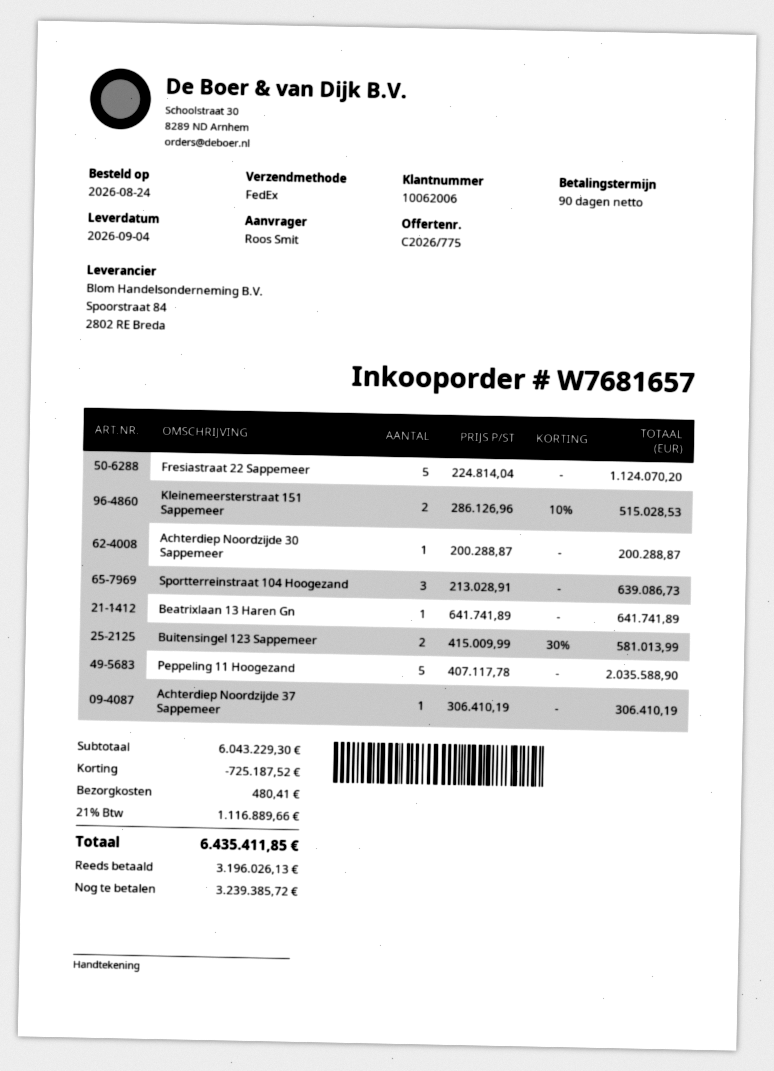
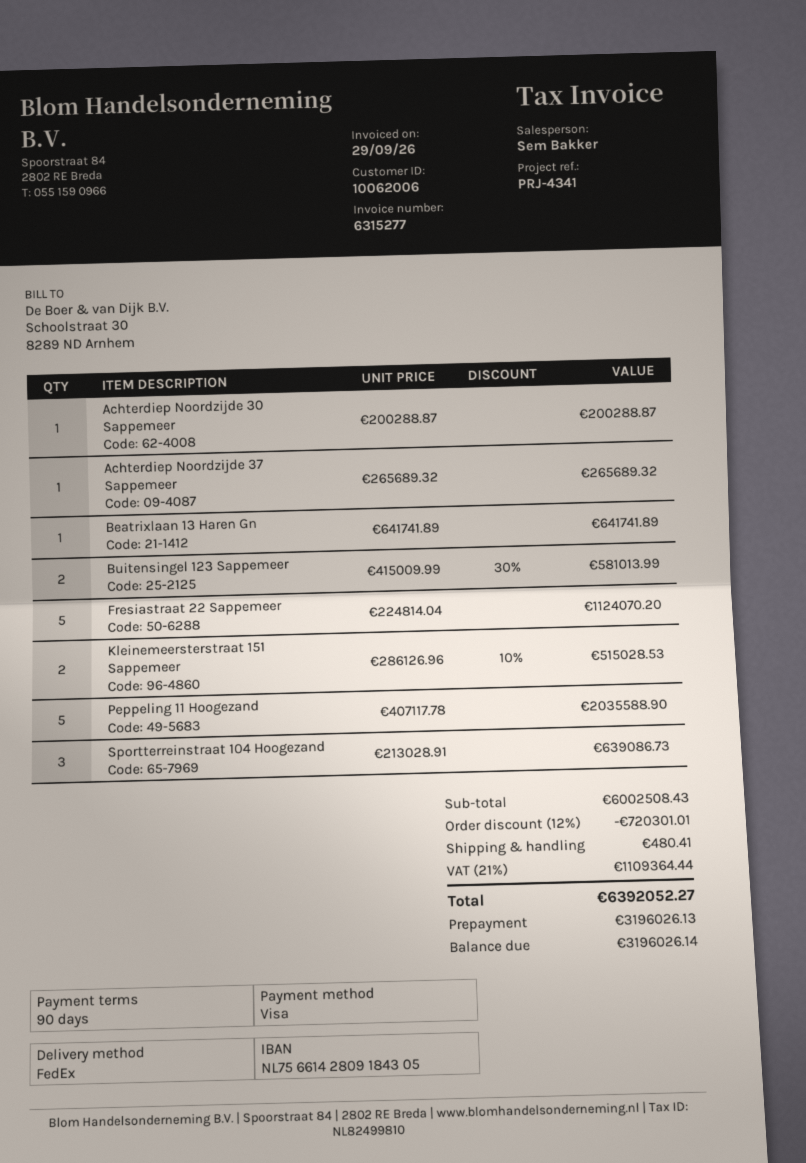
Achterdiep Noordzijde 37 Sappemeer: 1 x 306410.19 = 306410.19 -> 1 x 265689.32 = 265689.32
subtotal: 6043229.30 -> 6002508.43
discount: 725187.52 -> 720301.01
tax: 21% = 1116889.66 -> 21% = 1109364.44
total: 6435411.85 -> 6392052.27
balance: 3239385.72 -> 3196026.14

